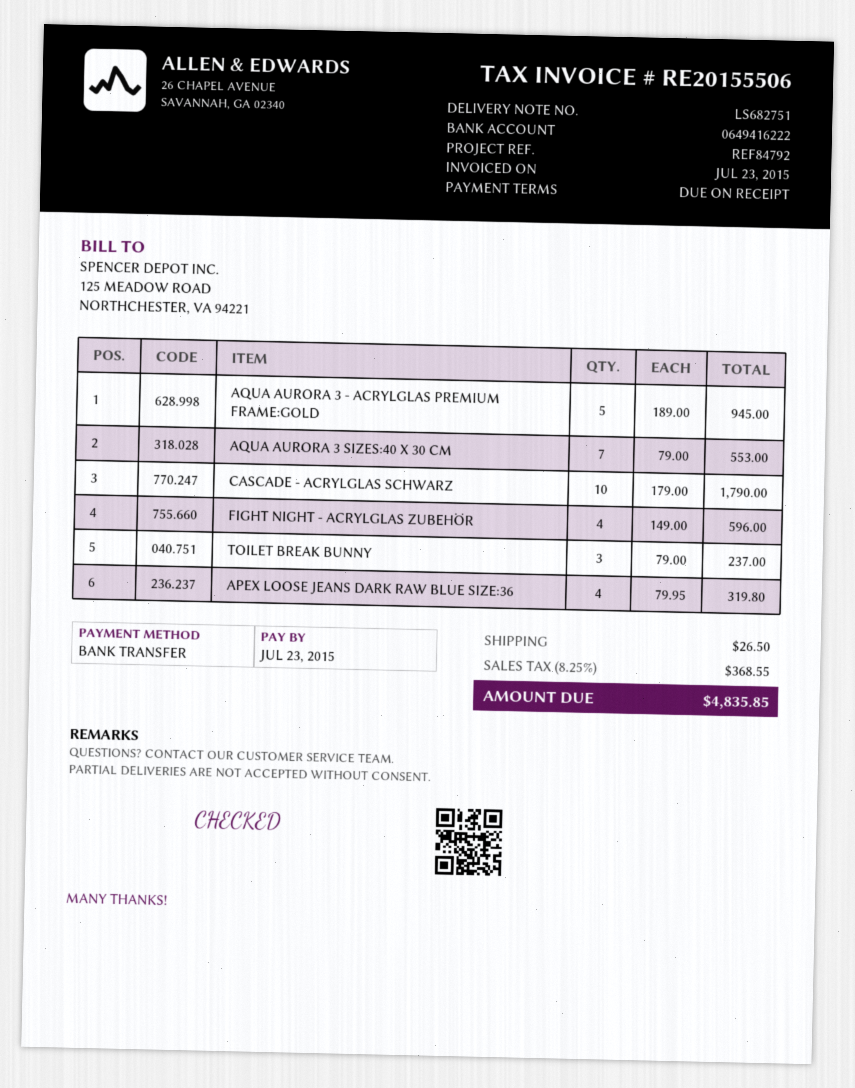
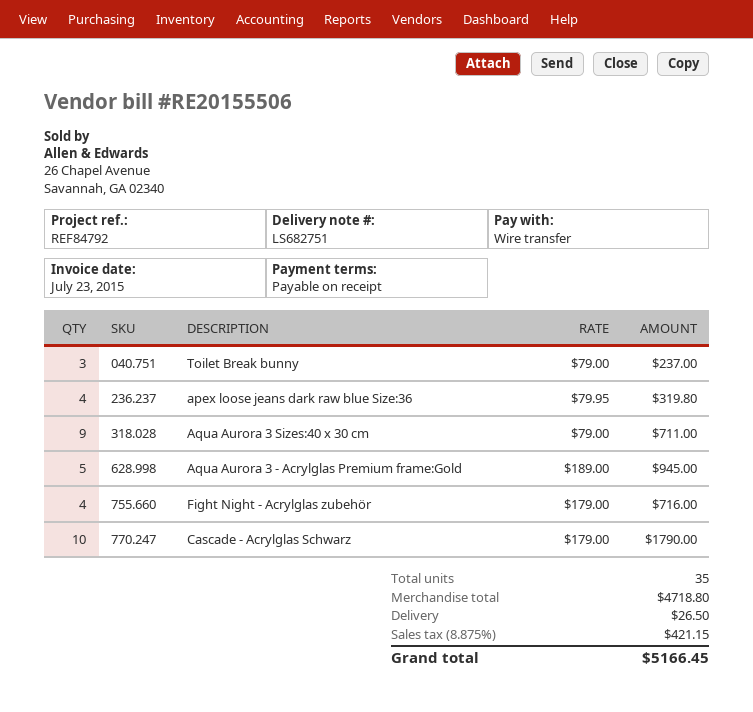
AQUA AURORA 3 SIZES:40 X 30 CM: 7 x 79.00 = 553.00 -> 9 x 79.00 = 711.00
FIGHT NIGHT - ACRYLGLAS ZUBEHÖR: 4 x 149.00 = 596.00 -> 4 x 179.00 = 716.00
tax: 8.25% = 368.55 -> 8.875% = 421.15
total: 4835.85 -> 5166.45

